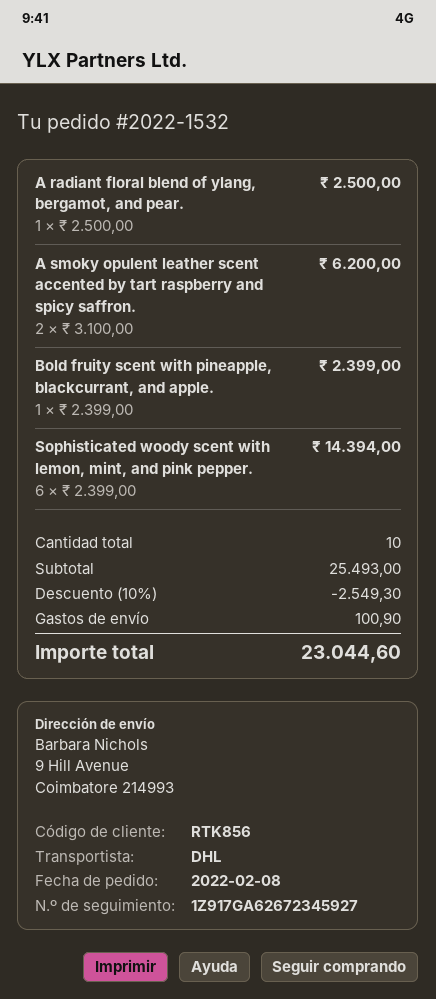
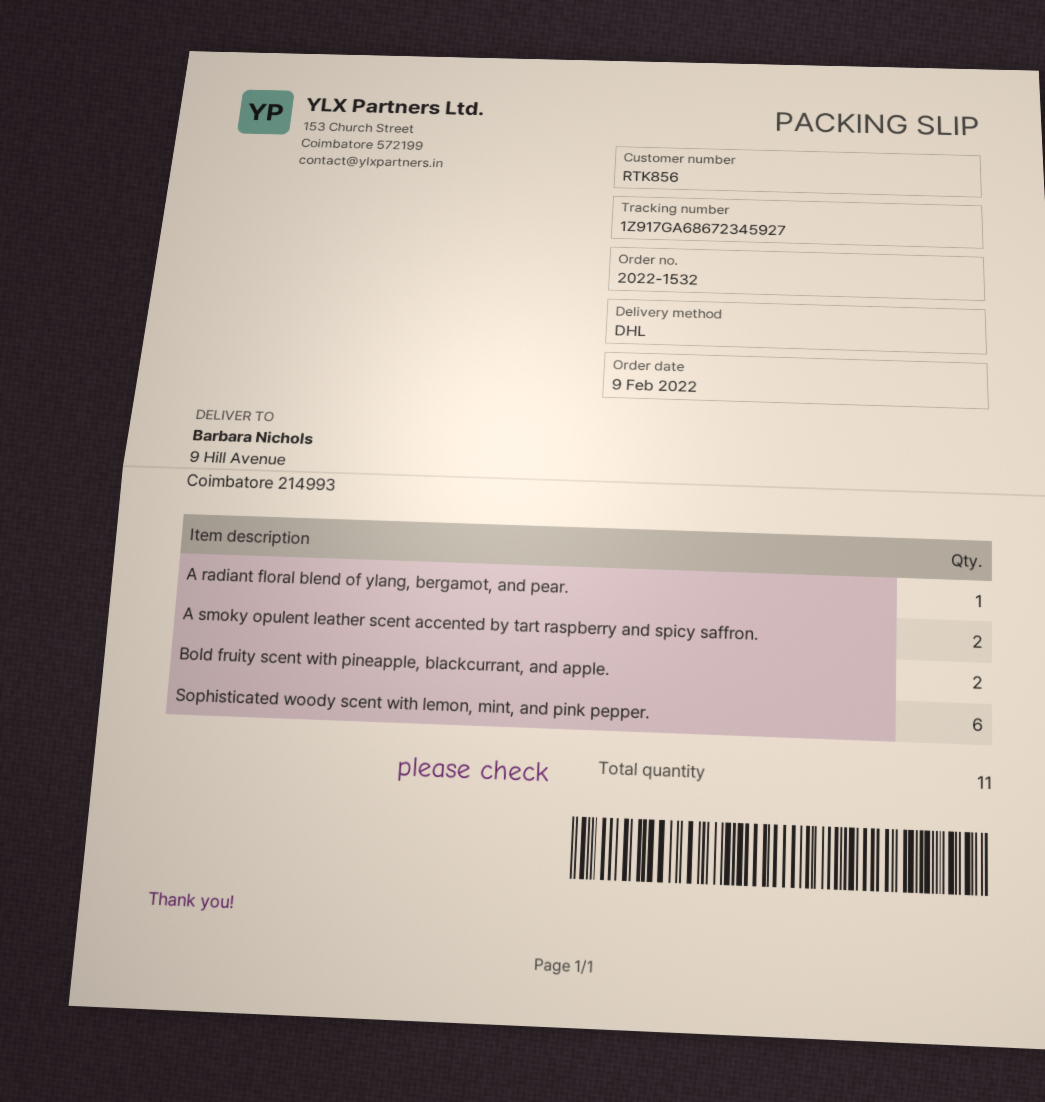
order date: 2022-02-08 -> 2022-02-09
tracking number: 1Z917GA62672345927 -> 1Z917GA68672345927
Bold fruity scent with pineapple, blackcurrant, and apple.: 1 -> 2
total quantity: 10 -> 11

